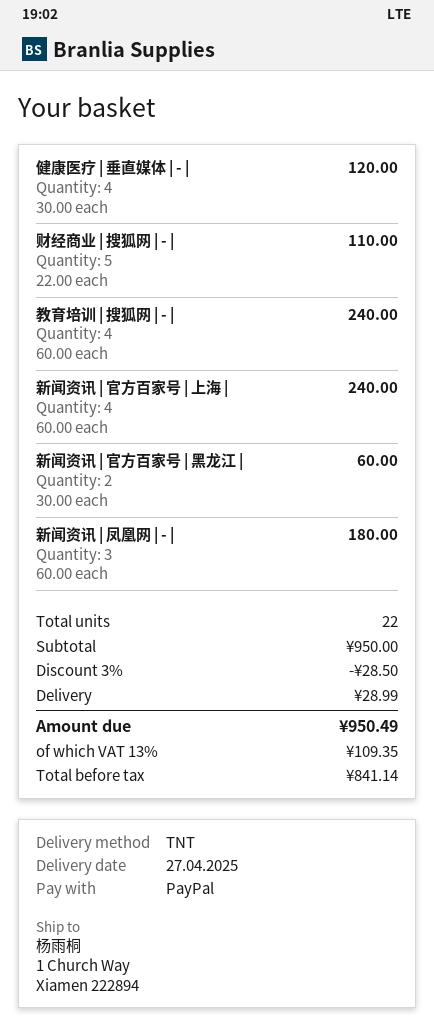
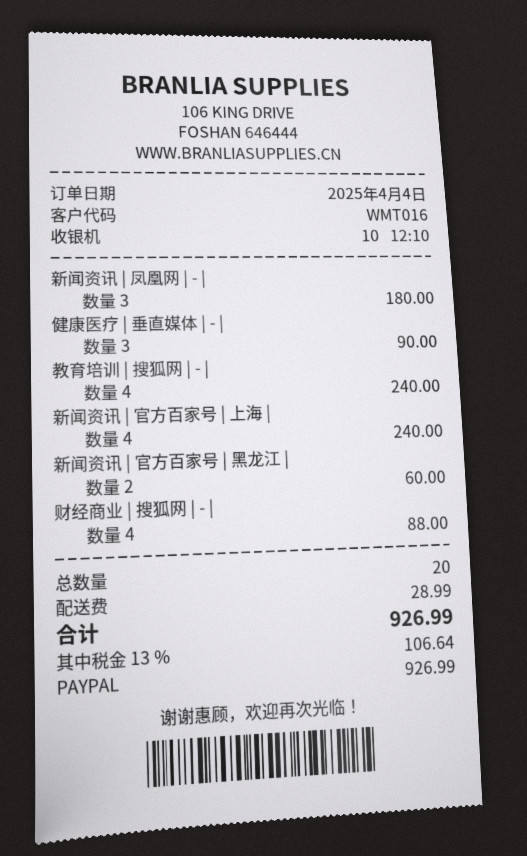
健康医疗 | 垂直媒体 | - |: 4 for 120.00 -> 3 for 90.00
财经商业 | 搜狐网 | - |: 5 for 110.00 -> 4 for 88.00
total quantity: 22 -> 20
discount: 3% = 28.50 -> none
tax: 13% = 109.35 -> 13% = 106.64
total: 950.49 -> 926.99

